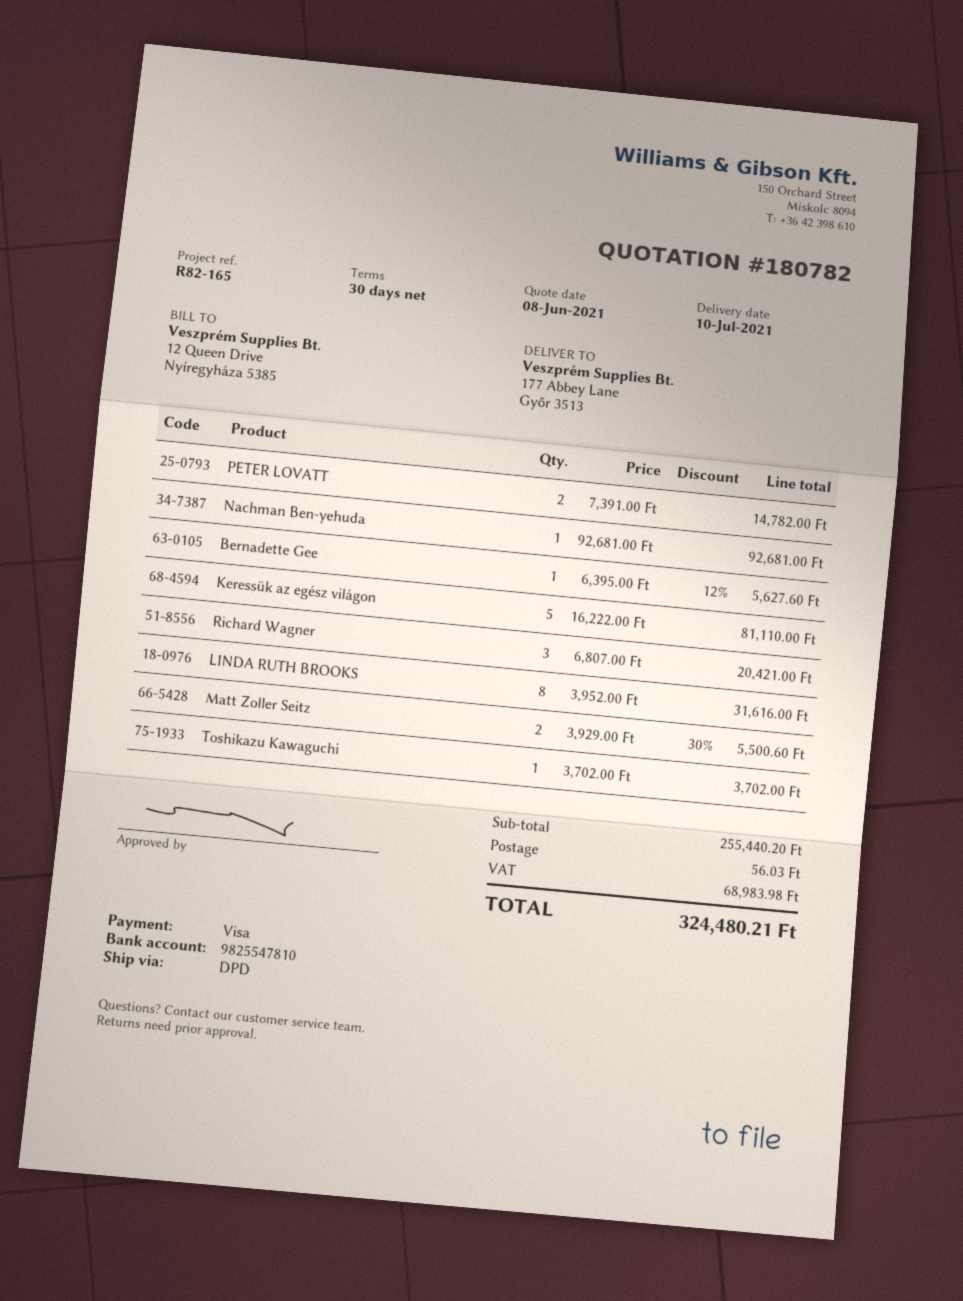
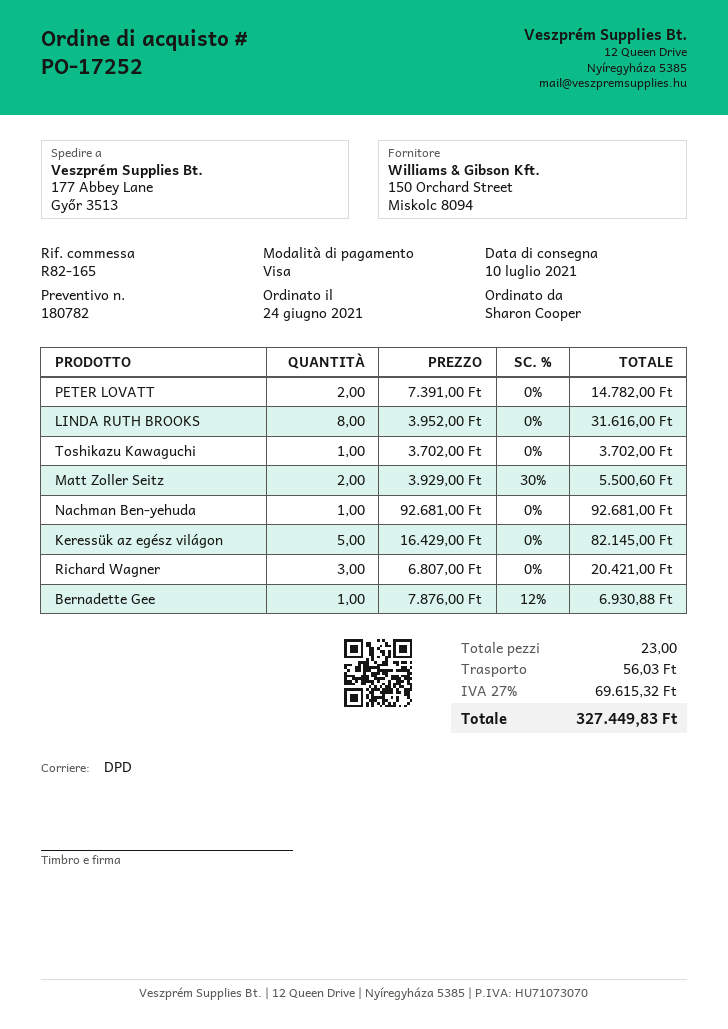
Bernadette Gee: 1 x 6395.00 - 12% = 5627.60 -> 1 x 7876.00 - 12% = 6930.88
Keressük az egész világon: 5 x 16222.00 = 81110.00 -> 5 x 16429.00 = 82145.00
tax: 68983.98 -> 69615.32
total: 324480.21 -> 327449.83

